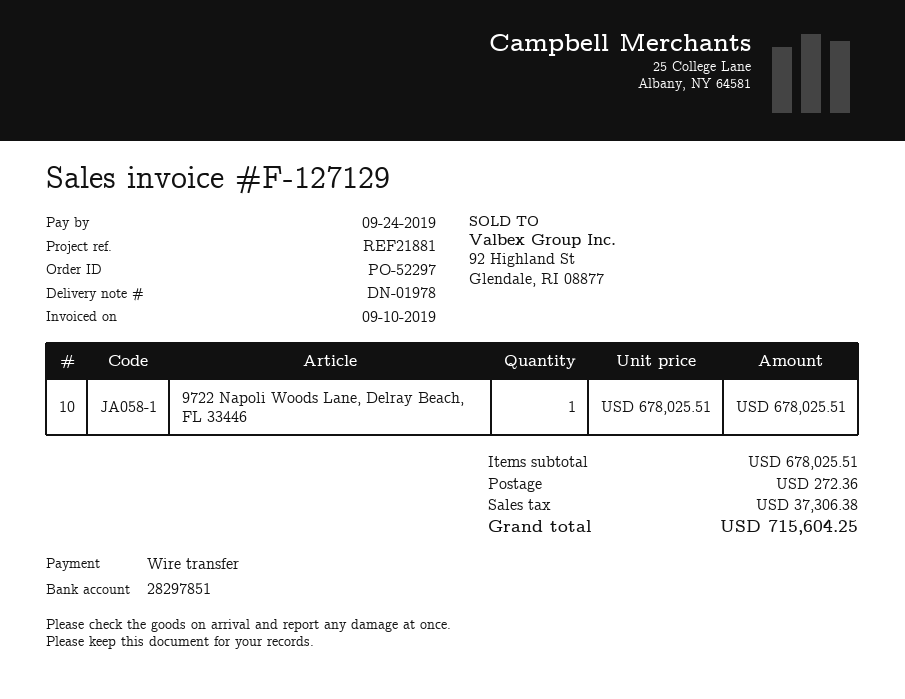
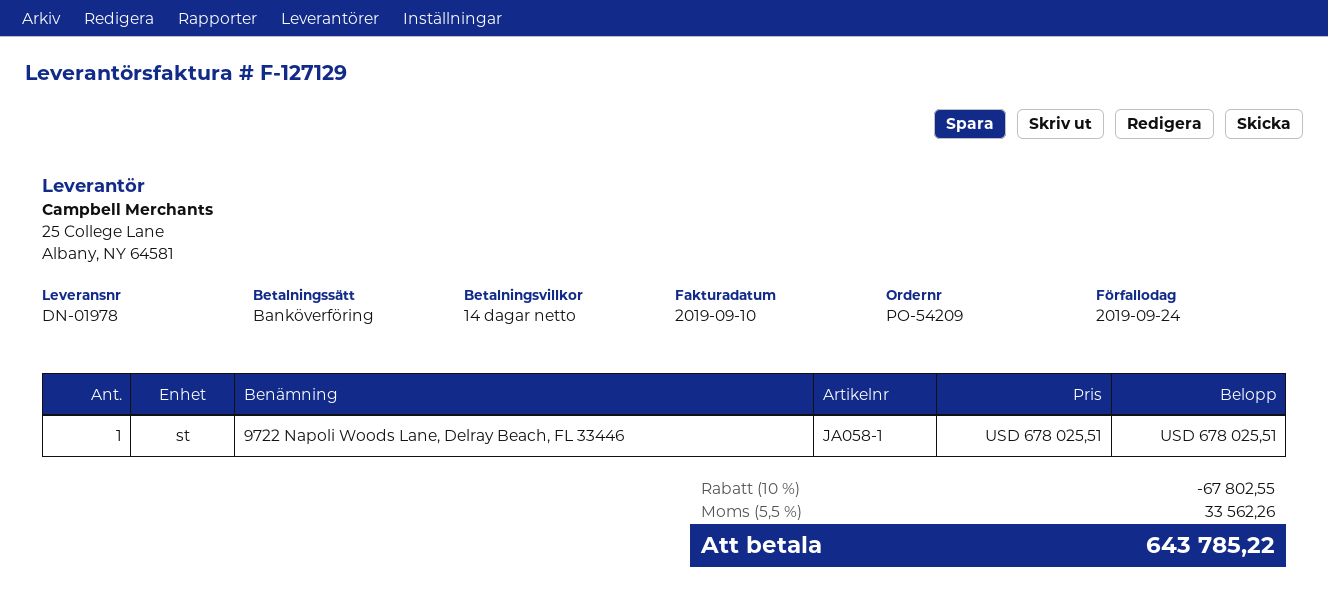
order number: PO-52297 -> PO-54209
discount: none -> 10% = 67802.55
shipping: 272.36 -> none
tax: 37306.38 -> 33562.26
total: 715604.25 -> 643785.22

